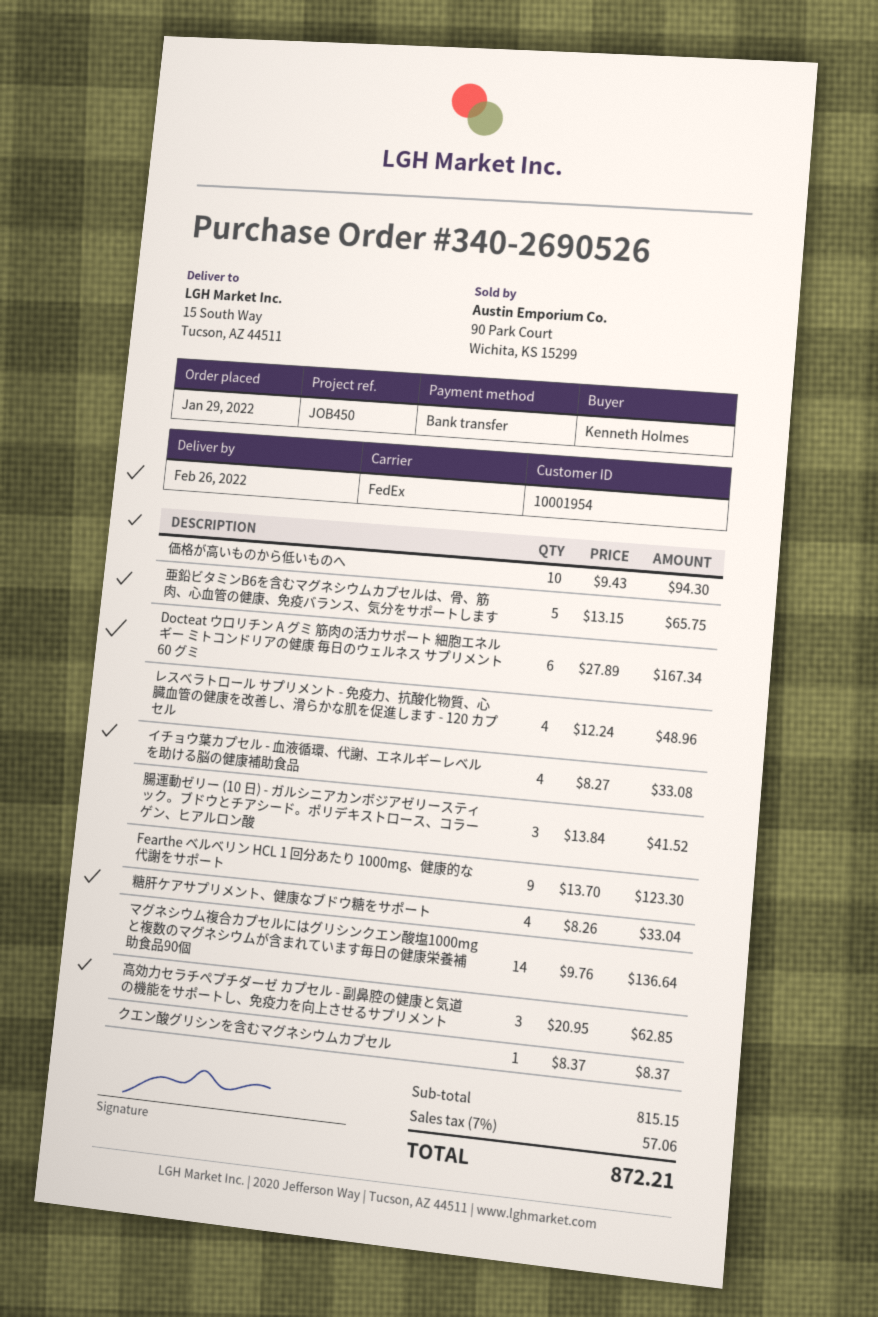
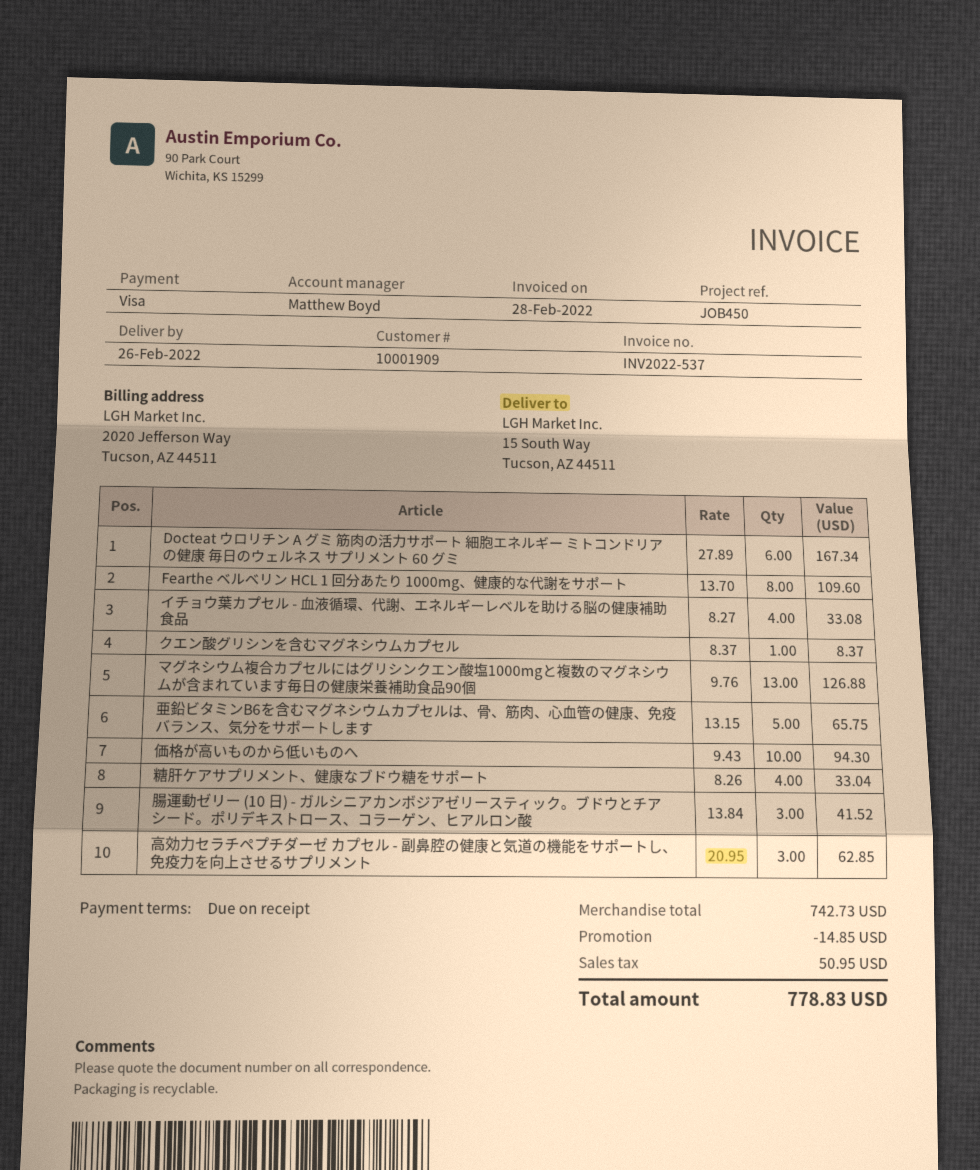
customer number: 10001954 -> 10001909
payment method: bank transfer -> Visa
レスベラトロール サプリメント - 免疫力、抗酸化物質、心臓血管の健康を改善し、滑らかな肌を促進します - 120 カプセル: 4 x 12.24 = 48.96 -> none
Fearthe ベルベリン HCL 1 回分あたり 1000mg、健康的な代謝をサポート: 9 x 13.70 = 123.30 -> 8 x 13.70 = 109.60
マグネシウム複合カプセルにはグリシンクエン酸塩1000mgと複数のマグネシウムが含まれています毎日の健康栄養補助食品90個: 14 x 9.76 = 136.64 -> 13 x 9.76 = 126.88
subtotal: 815.15 -> 742.73
discount: none -> 14.85
tax: 57.06 -> 50.95
total: 872.21 -> 778.83

